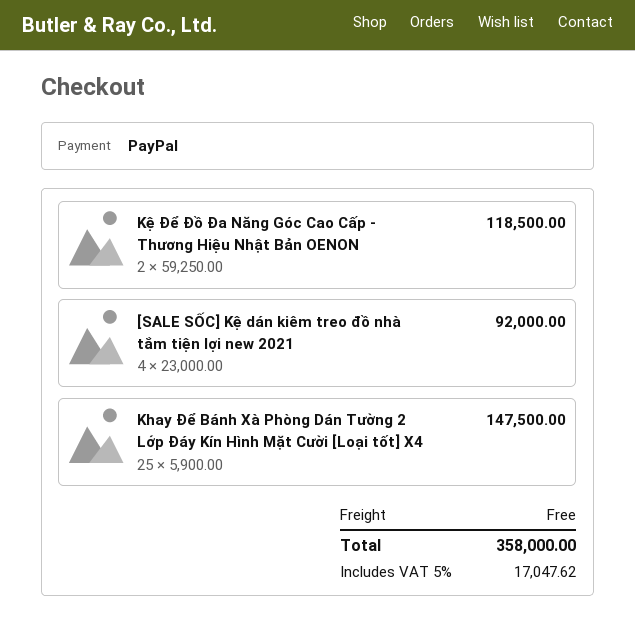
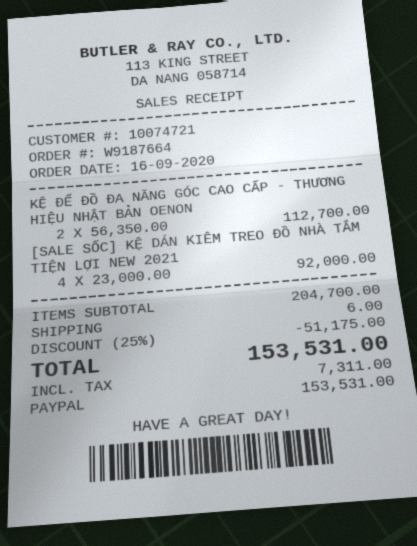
Kệ Để Đồ Đa Năng Góc Cao Cấp - Thương Hiệu Nhật Bản OENON: 2 x 59250.00 = 118500.00 -> 2 x 56350.00 = 112700.00
Khay Để Bánh Xà Phòng Dán Tường 2 Lớp Đáy Kín Hình Mặt Cười [Loại tốt] X4: 25 x 5900.00 = 147500.00 -> none
discount: none -> 25% = 51175.00
shipping: 0.00 -> 6.00
tax: 17047.62 -> 7311.00
total: 358000.00 -> 153531.00

